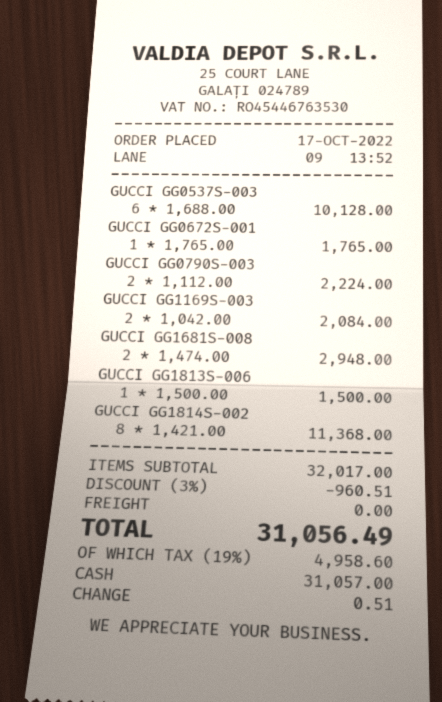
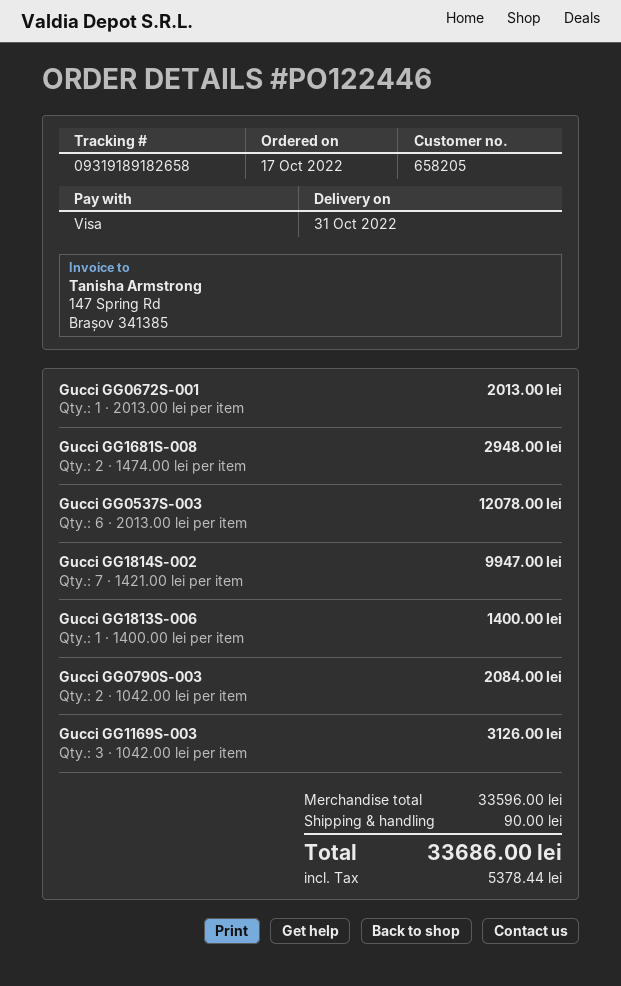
payment method: cash -> Visa
GUCCI GG0537S-003: 6 x 1688.00 = 10128.00 -> 6 x 2013.00 = 12078.00
GUCCI GG0672S-001: 1 x 1765.00 = 1765.00 -> 1 x 2013.00 = 2013.00
GUCCI GG0790S-003: 2 x 1112.00 = 2224.00 -> 2 x 1042.00 = 2084.00
GUCCI GG1169S-003: 2 x 1042.00 = 2084.00 -> 3 x 1042.00 = 3126.00
GUCCI GG1813S-006: 1 x 1500.00 = 1500.00 -> 1 x 1400.00 = 1400.00
GUCCI GG1814S-002: 8 x 1421.00 = 11368.00 -> 7 x 1421.00 = 9947.00
subtotal: 32017.00 -> 33596.00
discount: 3% = 960.51 -> none
shipping: 0.00 -> 90.00
tax: 4958.60 -> 5378.44
total: 31056.49 -> 33686.00

